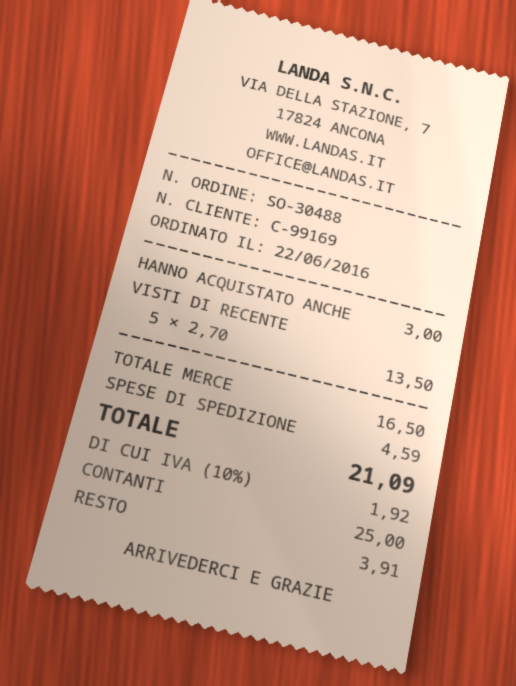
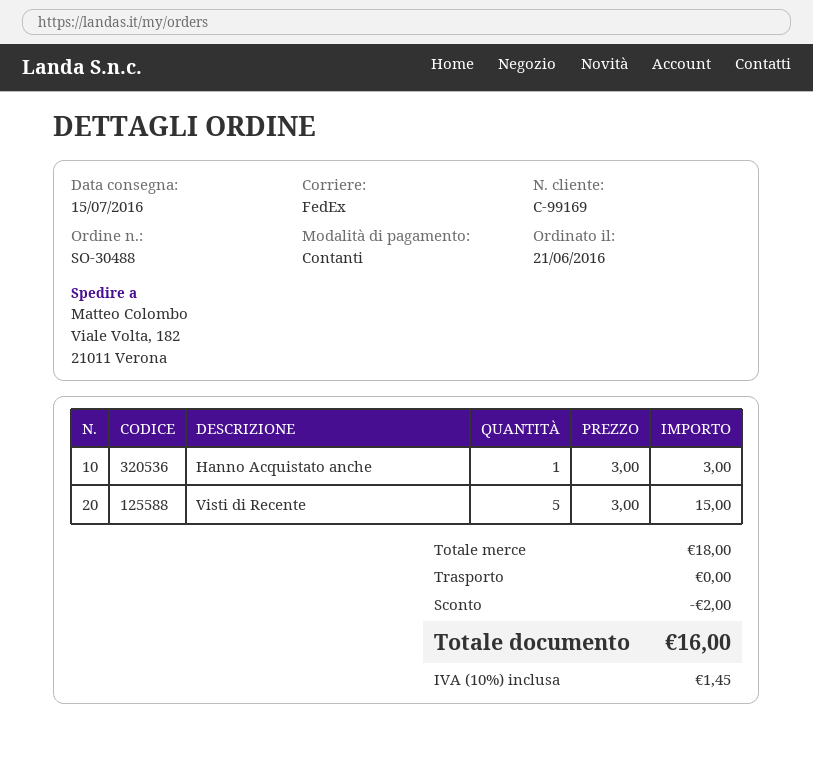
order date: 2016-06-22 -> 2016-06-21
VISTI DI RECENTE: 5 x 2.70 = 13.50 -> 5 x 3.00 = 15.00
subtotal: 16.50 -> 18.00
discount: none -> 2.00
shipping: 4.59 -> 0.00
tax: 10% = 1.92 -> 10% = 1.45
total: 21.09 -> 16.00

